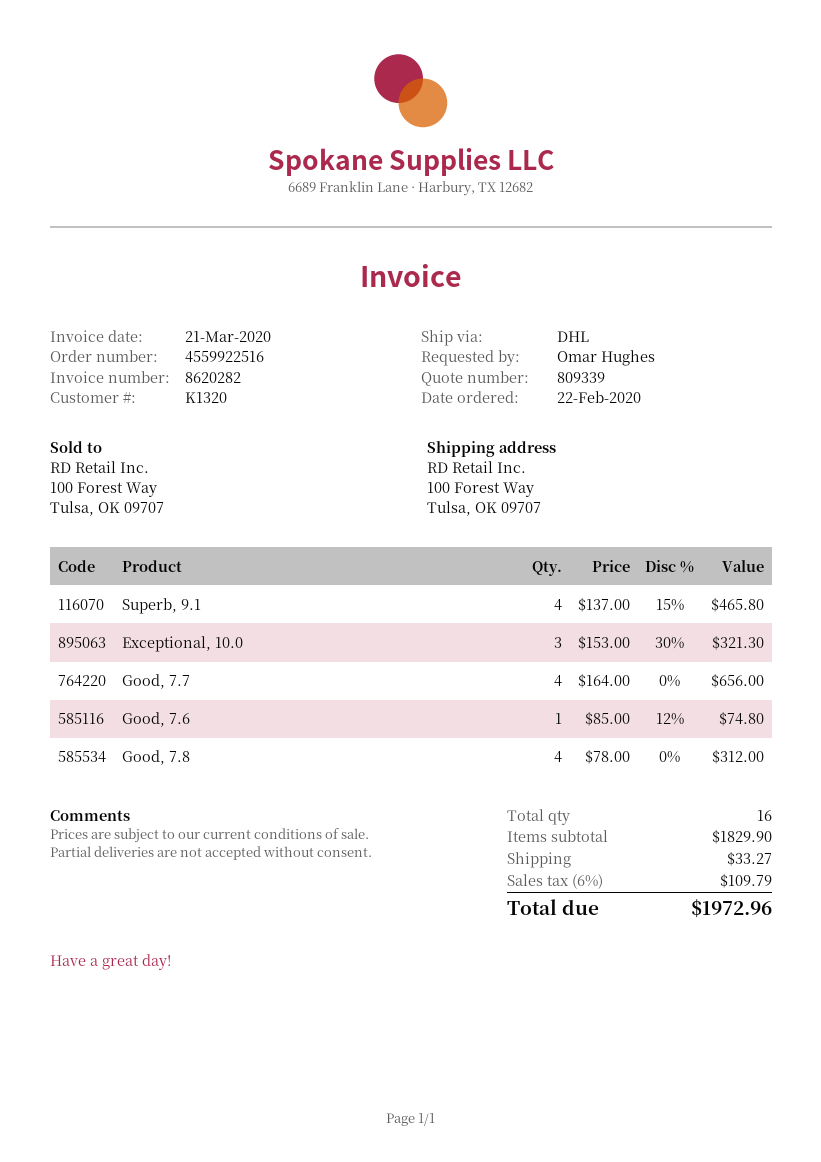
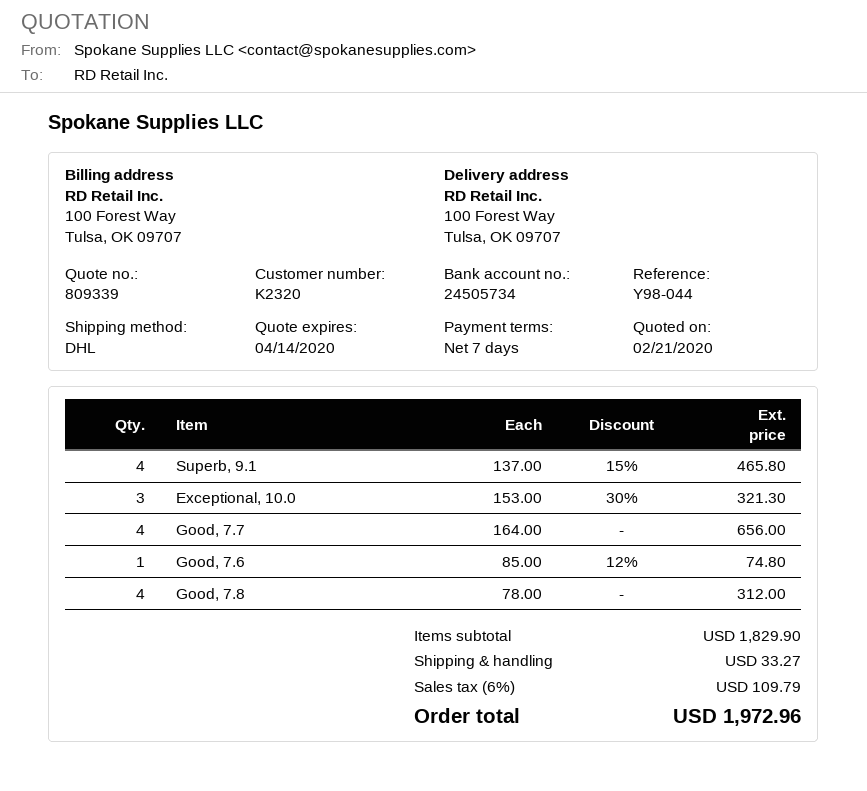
customer number: K1320 -> K2320

